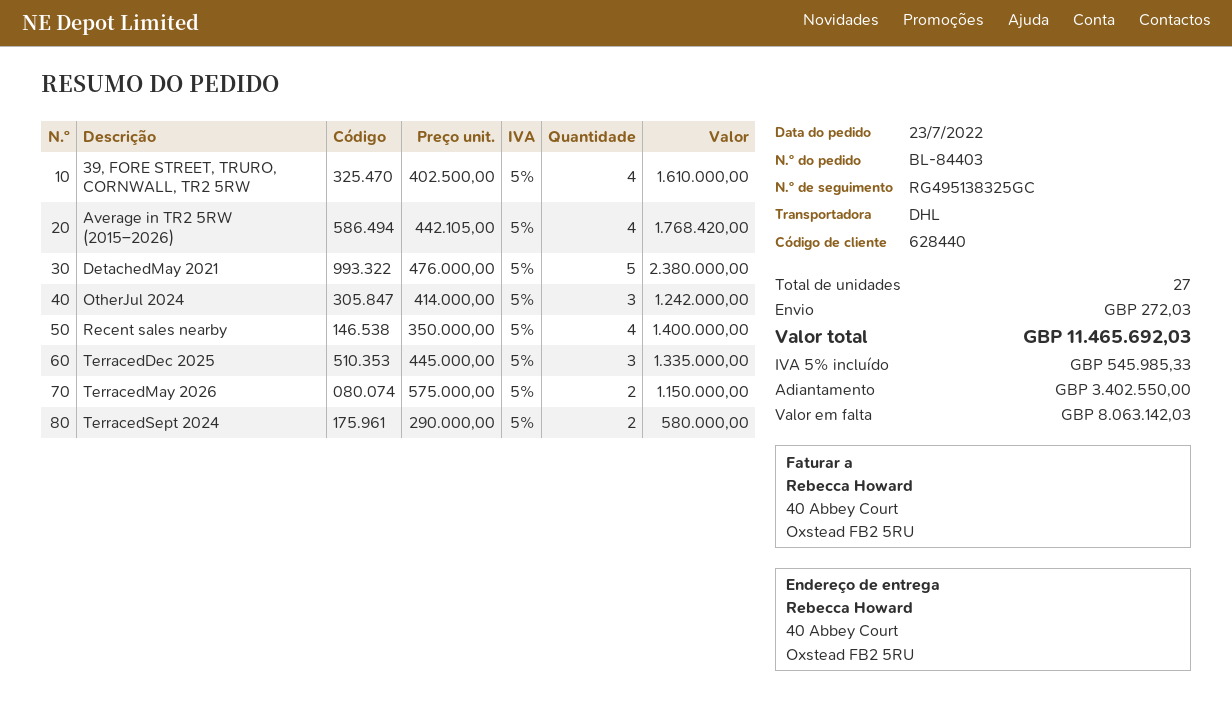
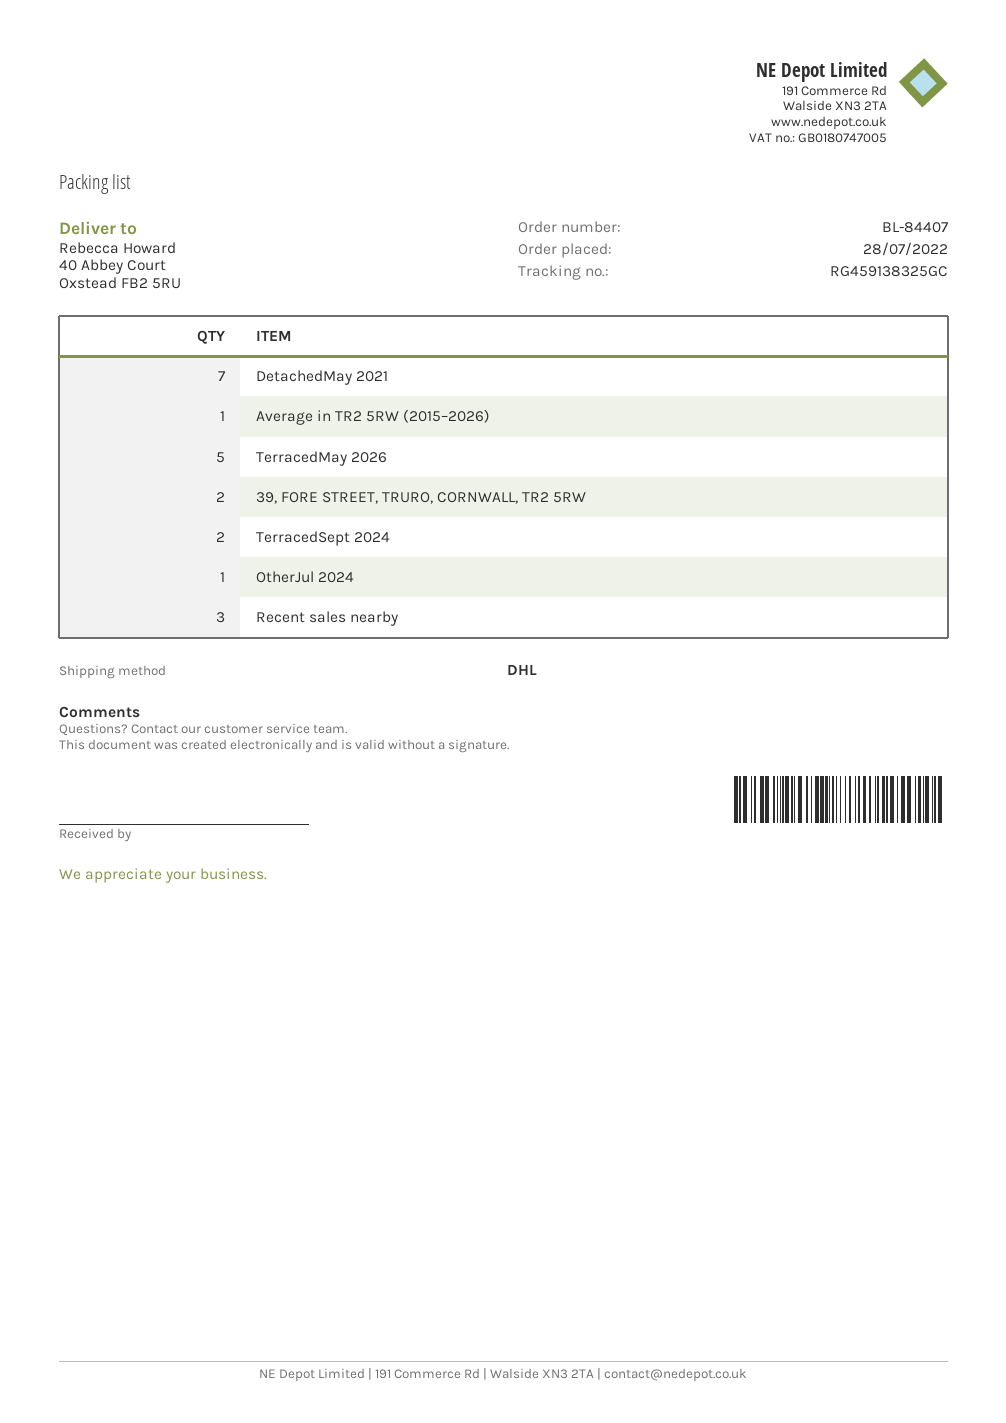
order number: BL-84403 -> BL-84407
order date: 2022-07-23 -> 2022-07-28
tracking number: RG495138325GC -> RG459138325GC
39, FORE STREET, TRURO, CORNWALL, TR2 5RW: 4 -> 2
Average in TR2 5RW (2015–2026): 4 -> 1
DetachedMay 2021: 5 -> 7
OtherJul 2024: 3 -> 1
Recent sales nearby: 4 -> 3
TerracedDec 2025: 3 -> none
TerracedMay 2026: 2 -> 5

